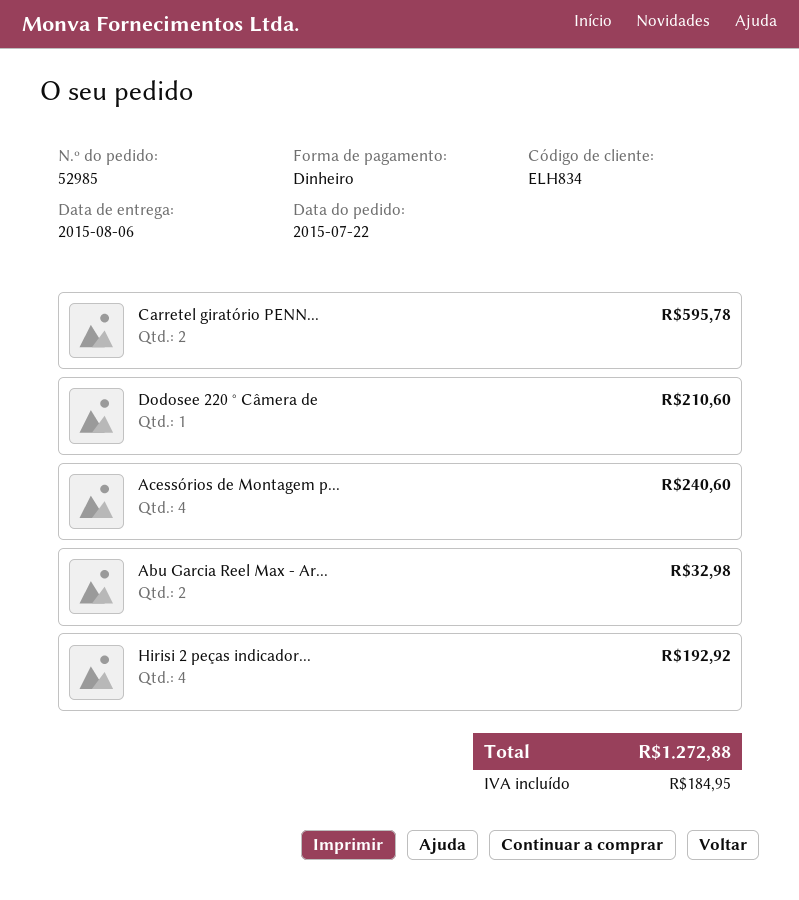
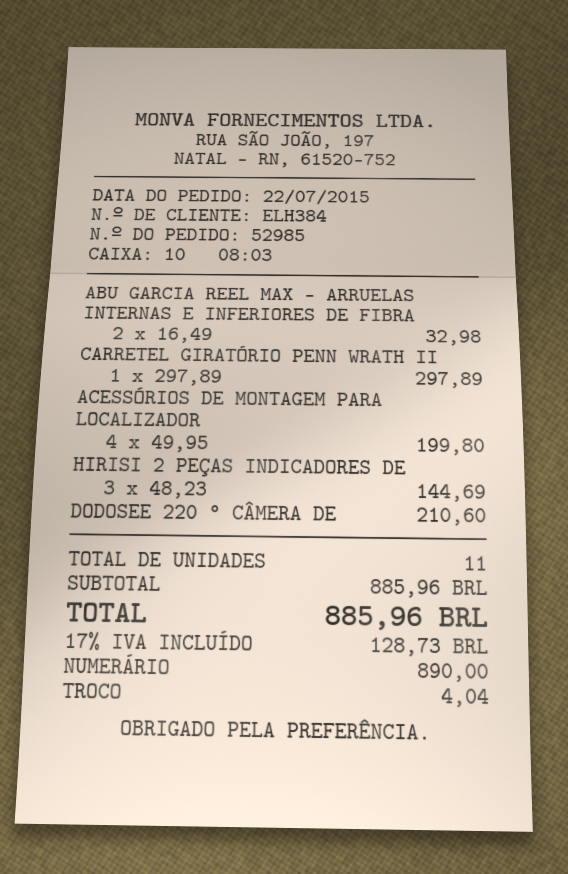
customer number: ELH834 -> ELH384
Carretel giratório PENN...: 2 for 595.78 -> 1 for 297.89
Acessórios de Montagem p...: 4 for 240.60 -> 4 for 199.80
Hirisi 2 peças indicador...: 4 for 192.92 -> 3 for 144.69
tax: 184.95 -> 128.73
total: 1272.88 -> 885.96

